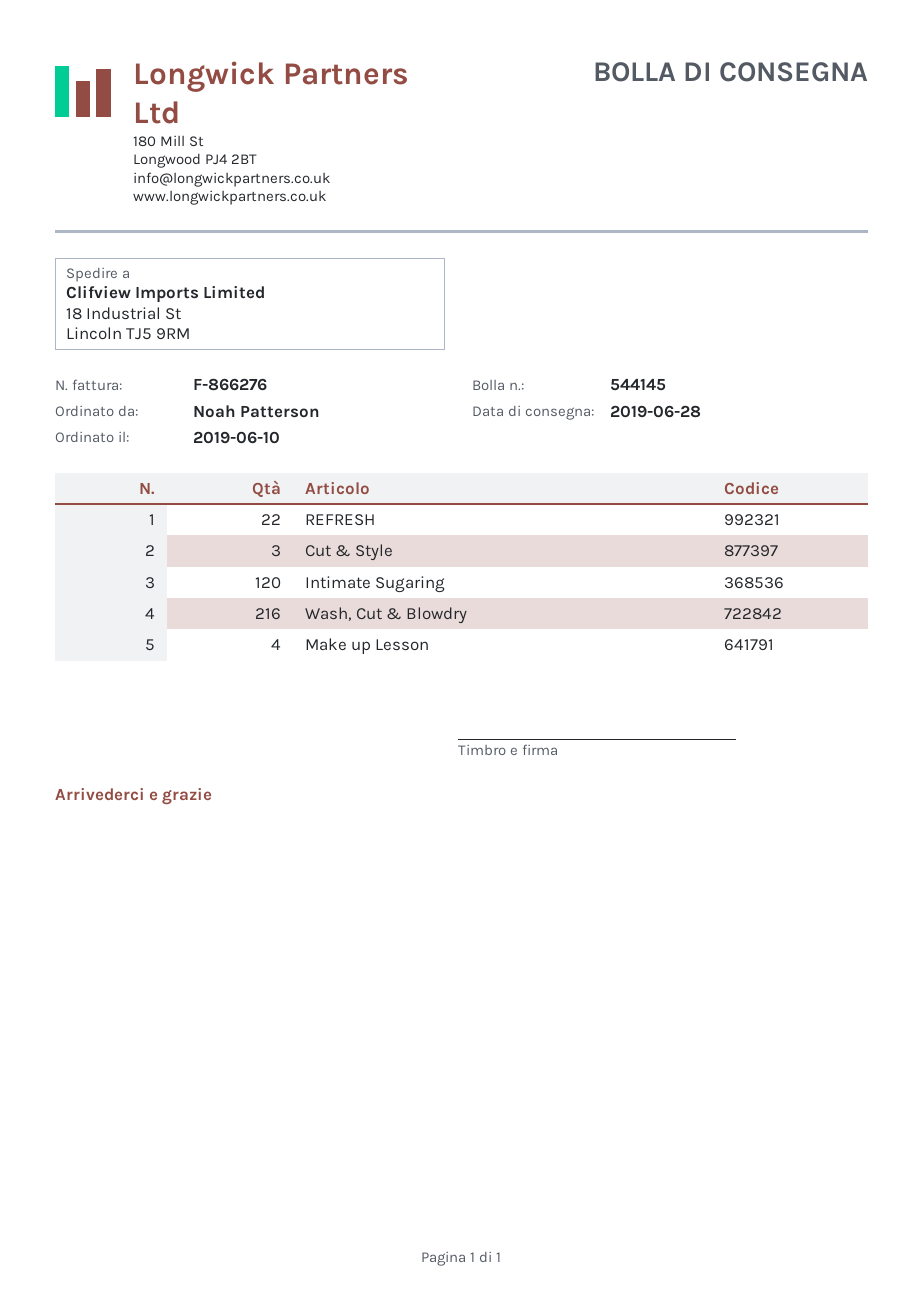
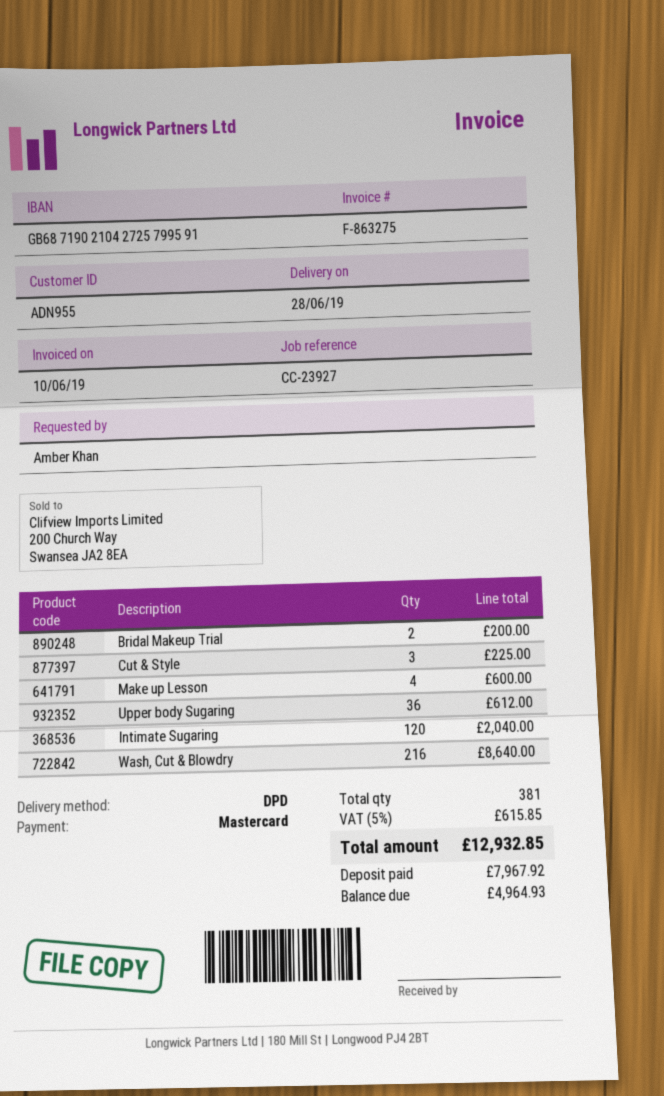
invoice number: F-866276 -> F-863275
ordered by: Noah Patterson -> Amber Khan
REFRESH: 22 -> none
Bridal Makeup Trial: none -> 2
Upper body Sugaring: none -> 36

